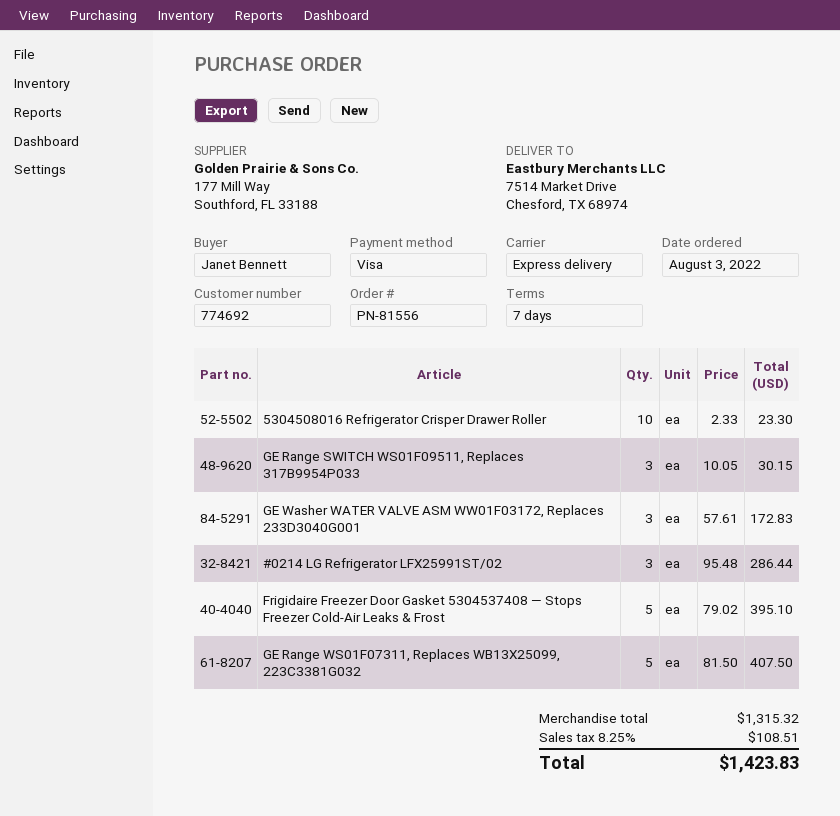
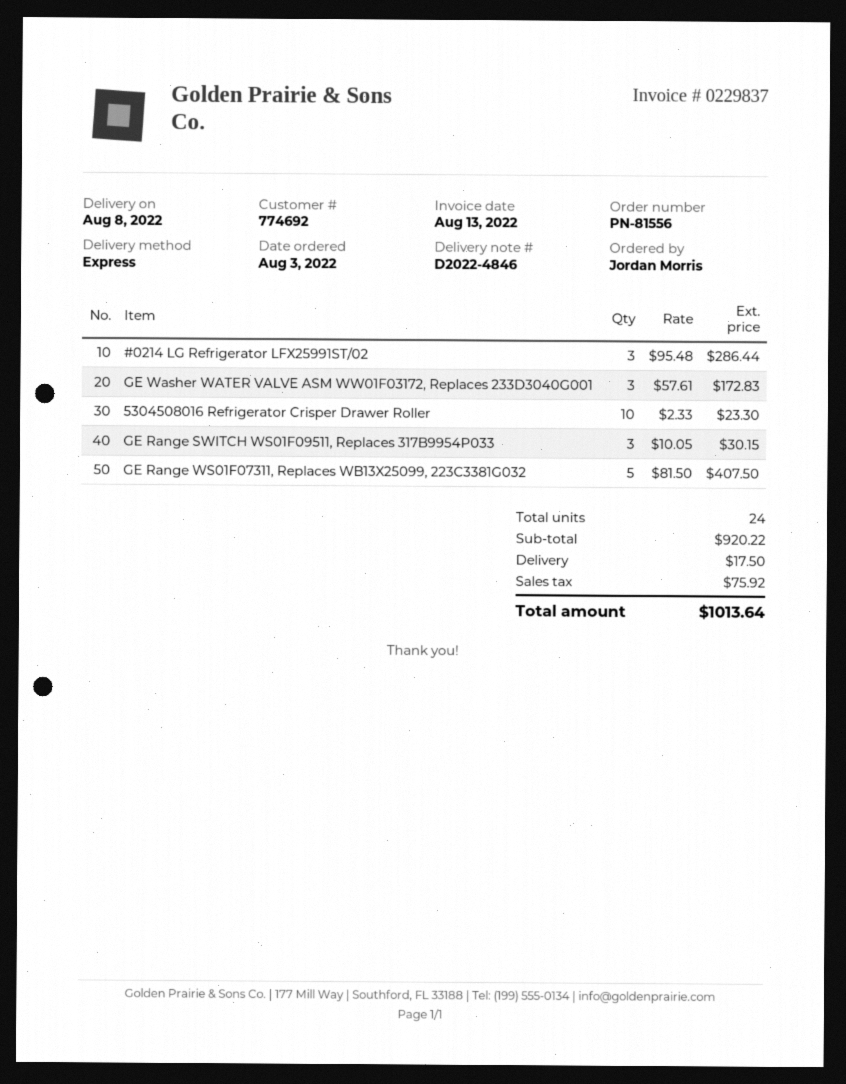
ordered by: Janet Bennett -> Jordan Morris
Frigidaire Freezer Door Gasket 5304537408 — Stops Freezer Cold-Air Leaks & Frost: 5 x 79.02 = 395.10 -> none
subtotal: 1315.32 -> 920.22
shipping: none -> 17.50
tax: 108.51 -> 75.92
total: 1423.83 -> 1013.64

